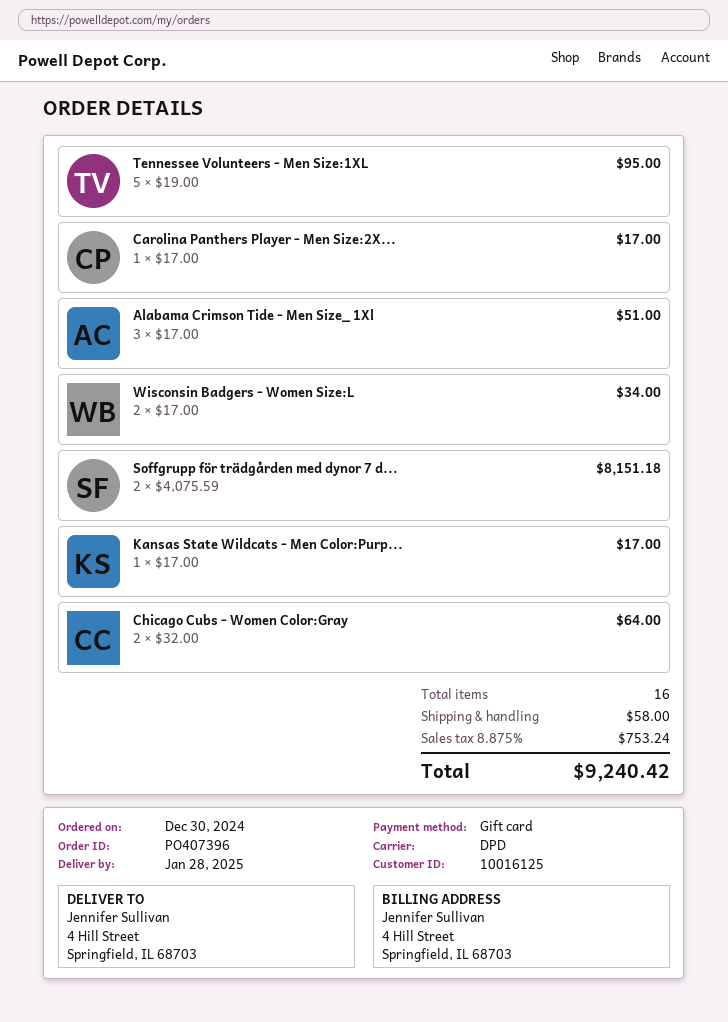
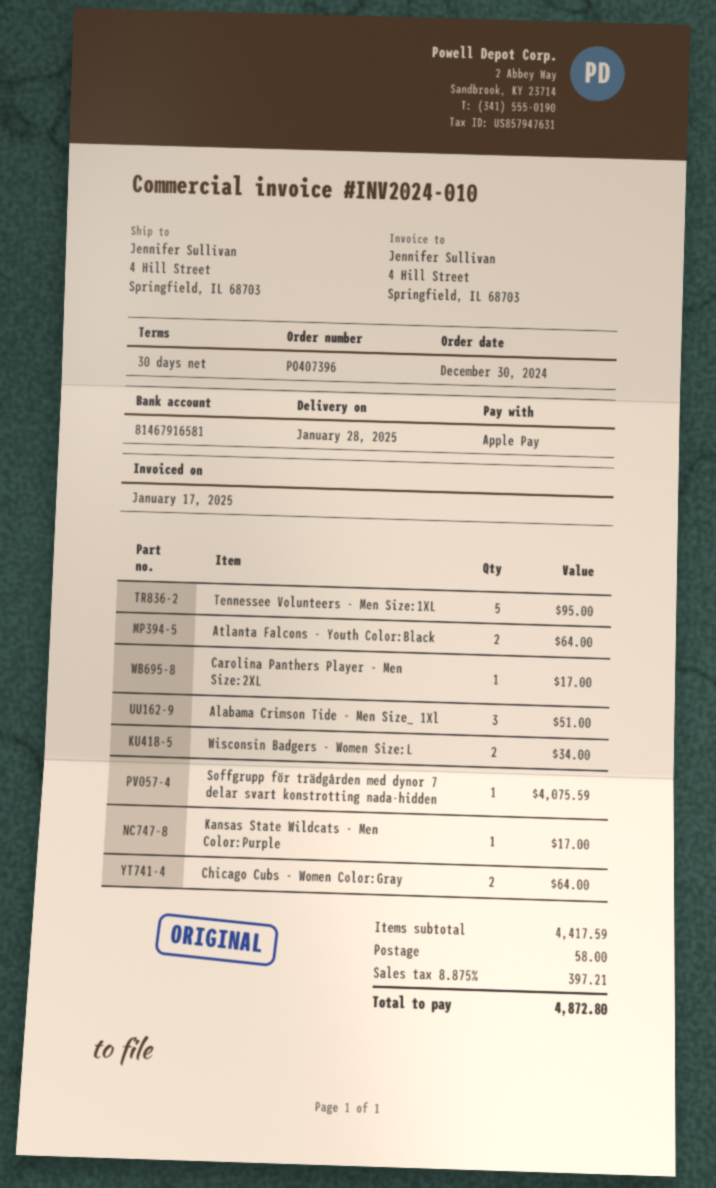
payment method: gift card -> Apple Pay
Soffgrupp för trädgården med dynor 7 d...: 2 for 8151.18 -> 1 for 4075.59
Atlanta Falcons - Youth Color:Black: none -> 2 for 64.00
tax: 8.875% = 753.24 -> 8.875% = 397.21
total: 9240.42 -> 4872.80

